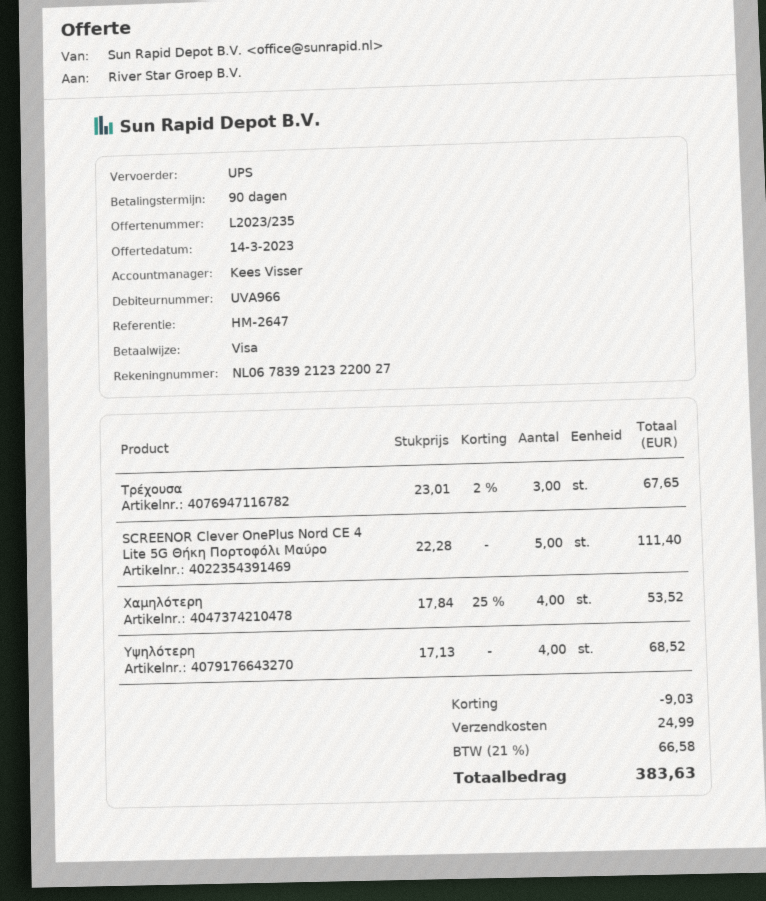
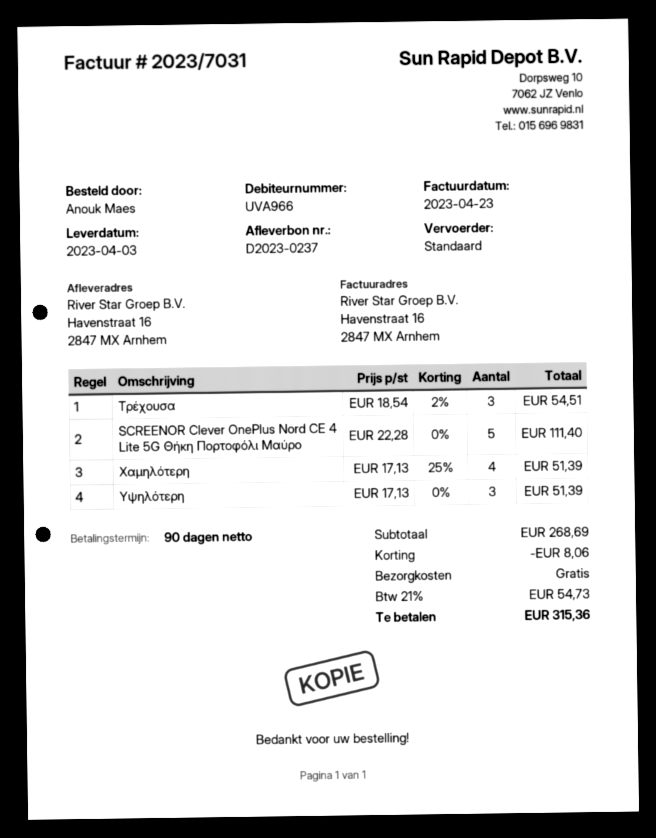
shipping method: UPS -> standard
Τρέχουσα: 3 x 23.01 - 2% = 67.65 -> 3 x 18.54 - 2% = 54.51
Χαμηλότερη: 4 x 17.84 - 25% = 53.52 -> 4 x 17.13 - 25% = 51.39
Υψηλότερη: 4 x 17.13 = 68.52 -> 3 x 17.13 = 51.39
discount: 9.03 -> 8.06
shipping: 24.99 -> 0.00
tax: 21% = 66.58 -> 21% = 54.73
total: 383.63 -> 315.36

